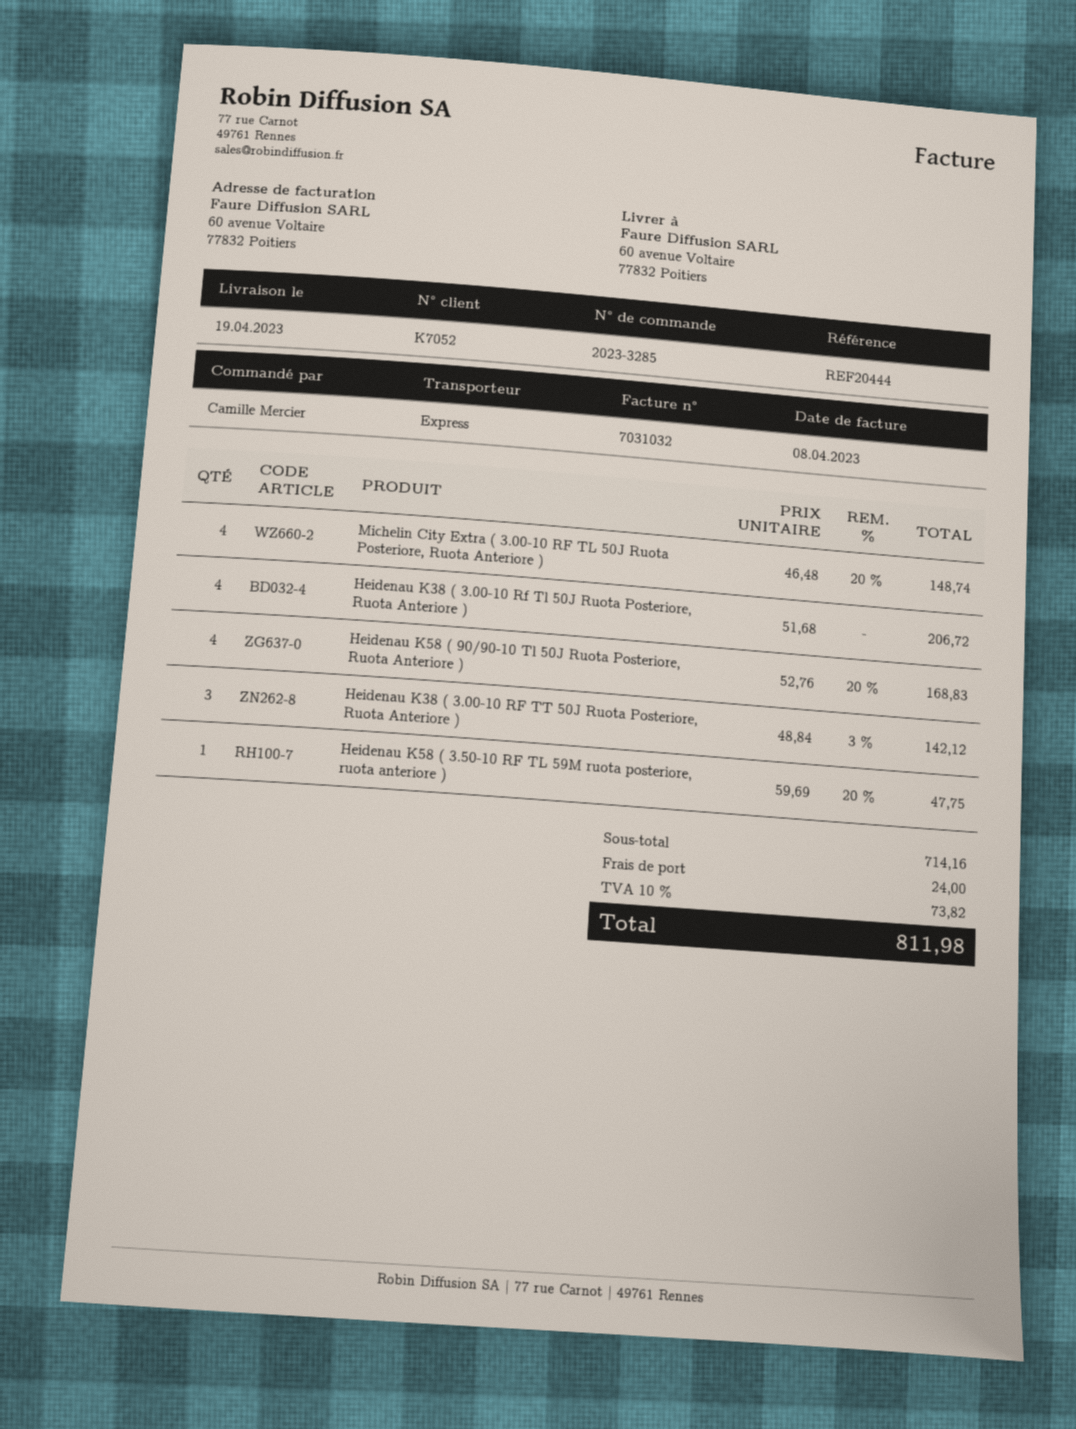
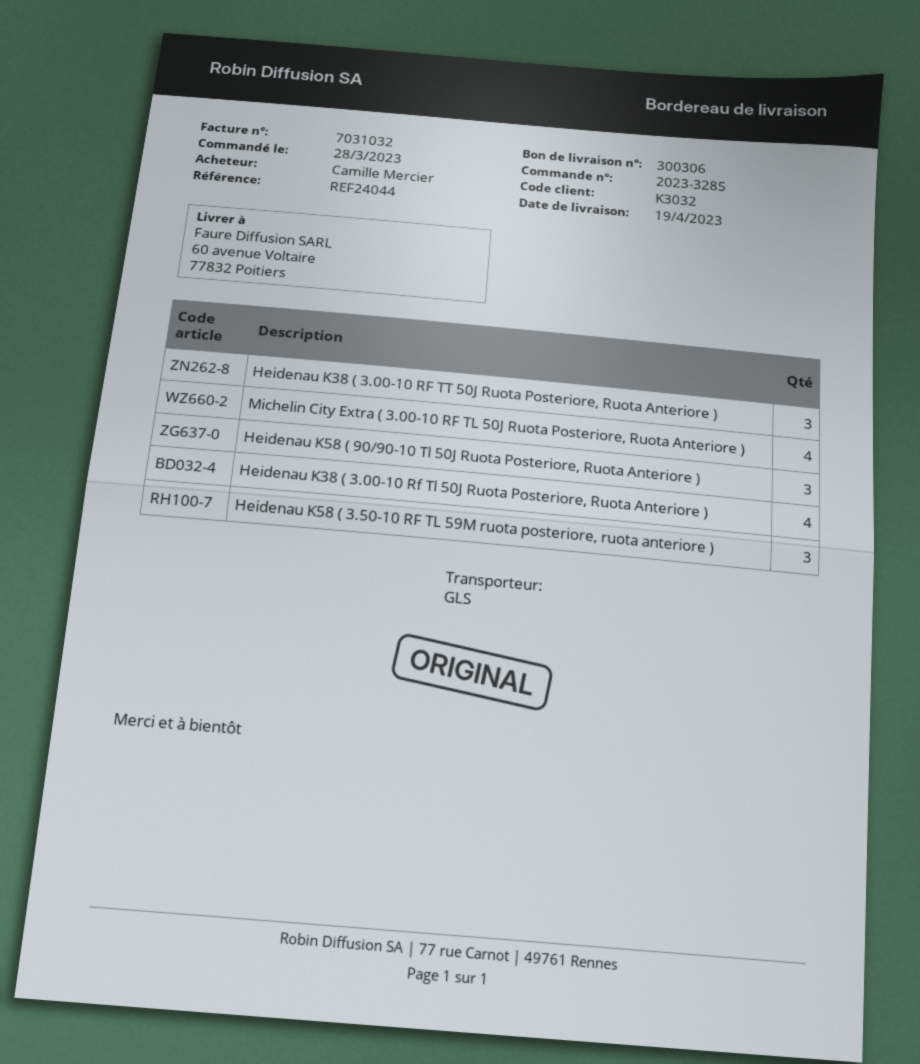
customer number: K7052 -> K3032
reference: REF20444 -> REF24044
shipping method: express -> GLS
Heidenau K58 ( 90/90-10 Tl 50J Ruota Posteriore, Ruota Anteriore ): 4 -> 3
Heidenau K58 ( 3.50-10 RF TL 59M ruota posteriore, ruota anteriore ): 1 -> 3

